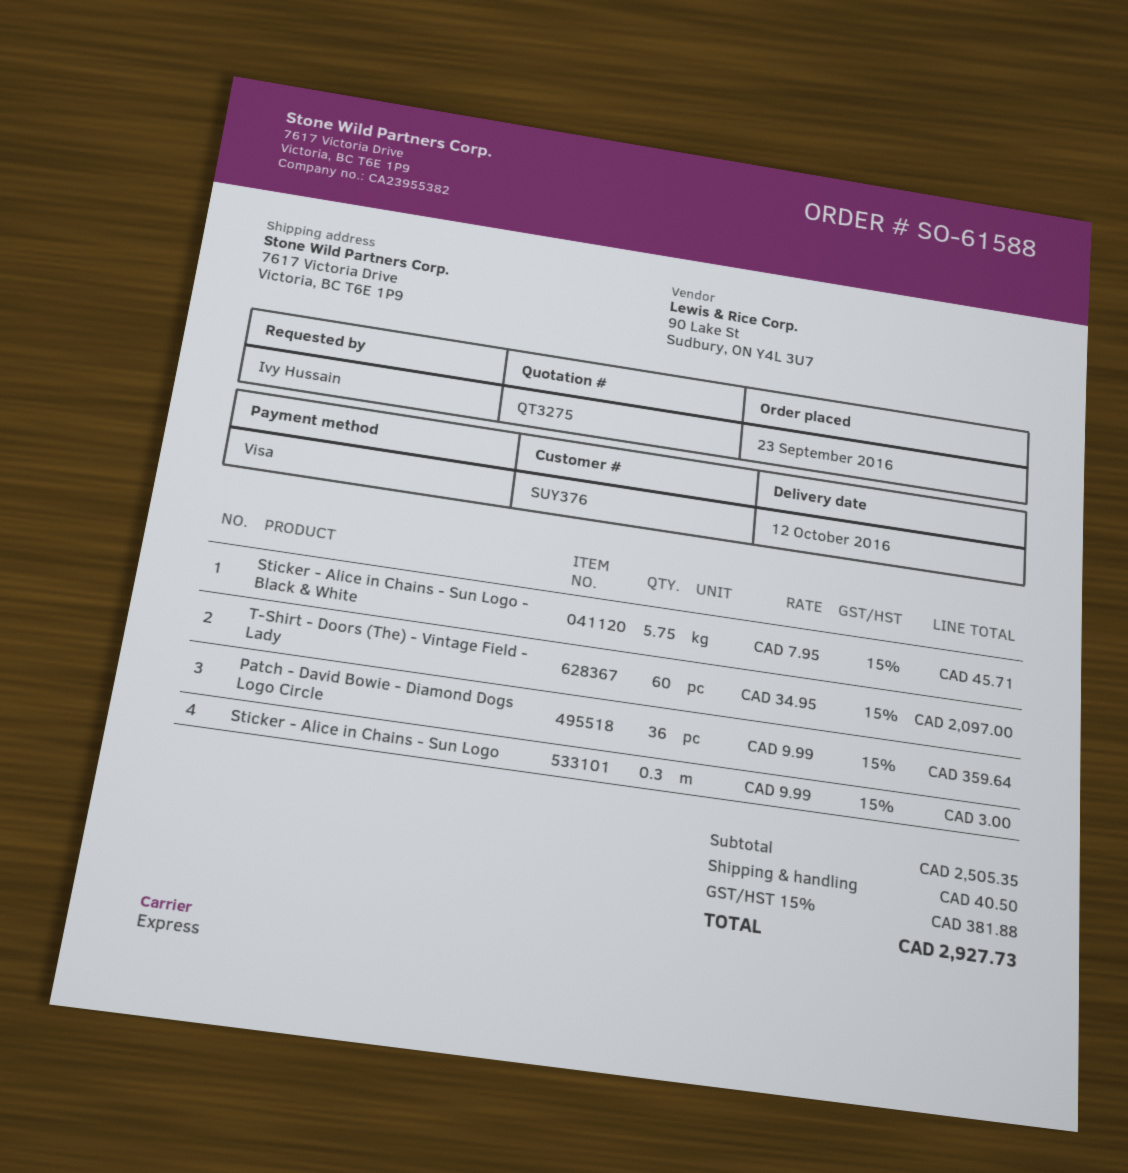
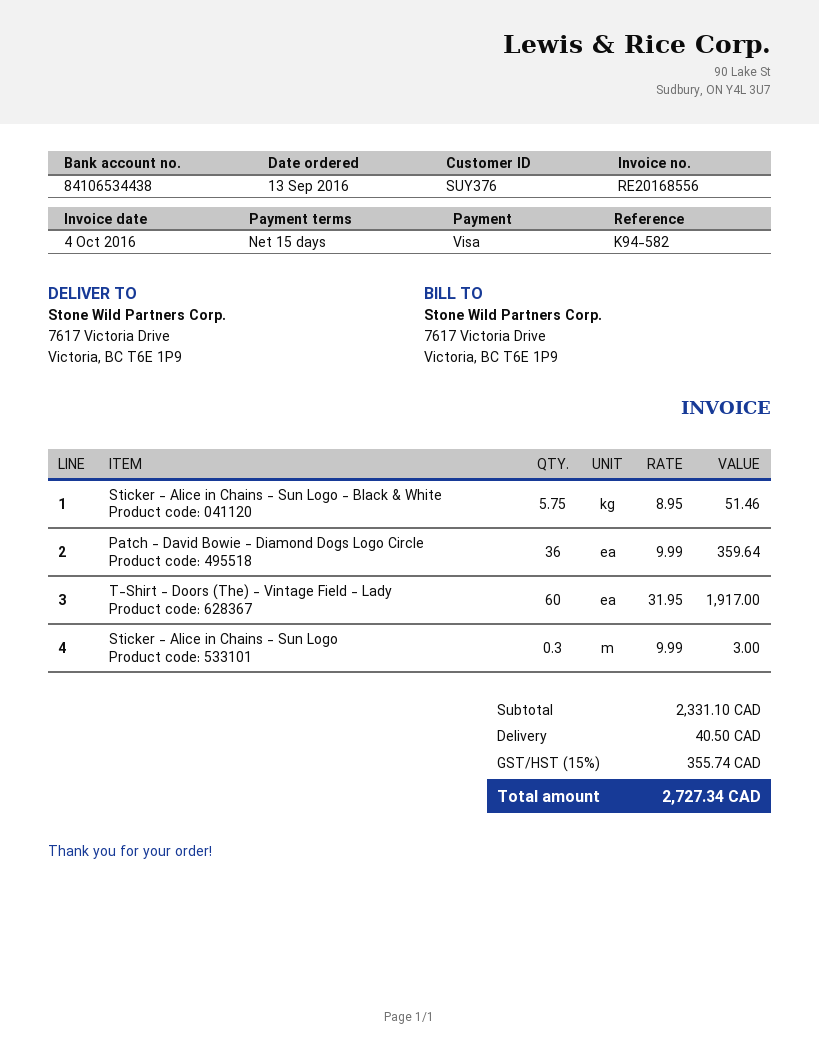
order date: 2016-09-23 -> 2016-09-13
Sticker - Alice in Chains - Sun Logo - Black & White: 5.75 x 7.95 = 45.71 -> 5.75 x 8.95 = 51.46
T-Shirt - Doors (The) - Vintage Field - Lady: 60 x 34.95 = 2097.00 -> 60 x 31.95 = 1917.00
subtotal: 2505.35 -> 2331.10
tax: 15% = 381.88 -> 15% = 355.74
total: 2927.73 -> 2727.34

